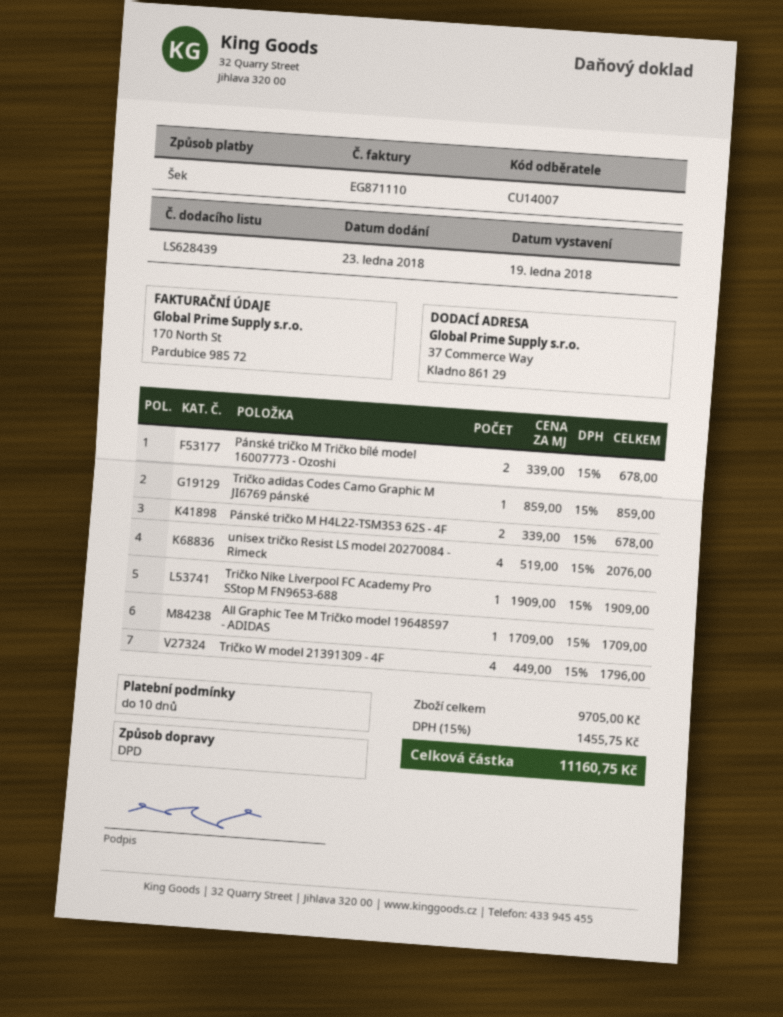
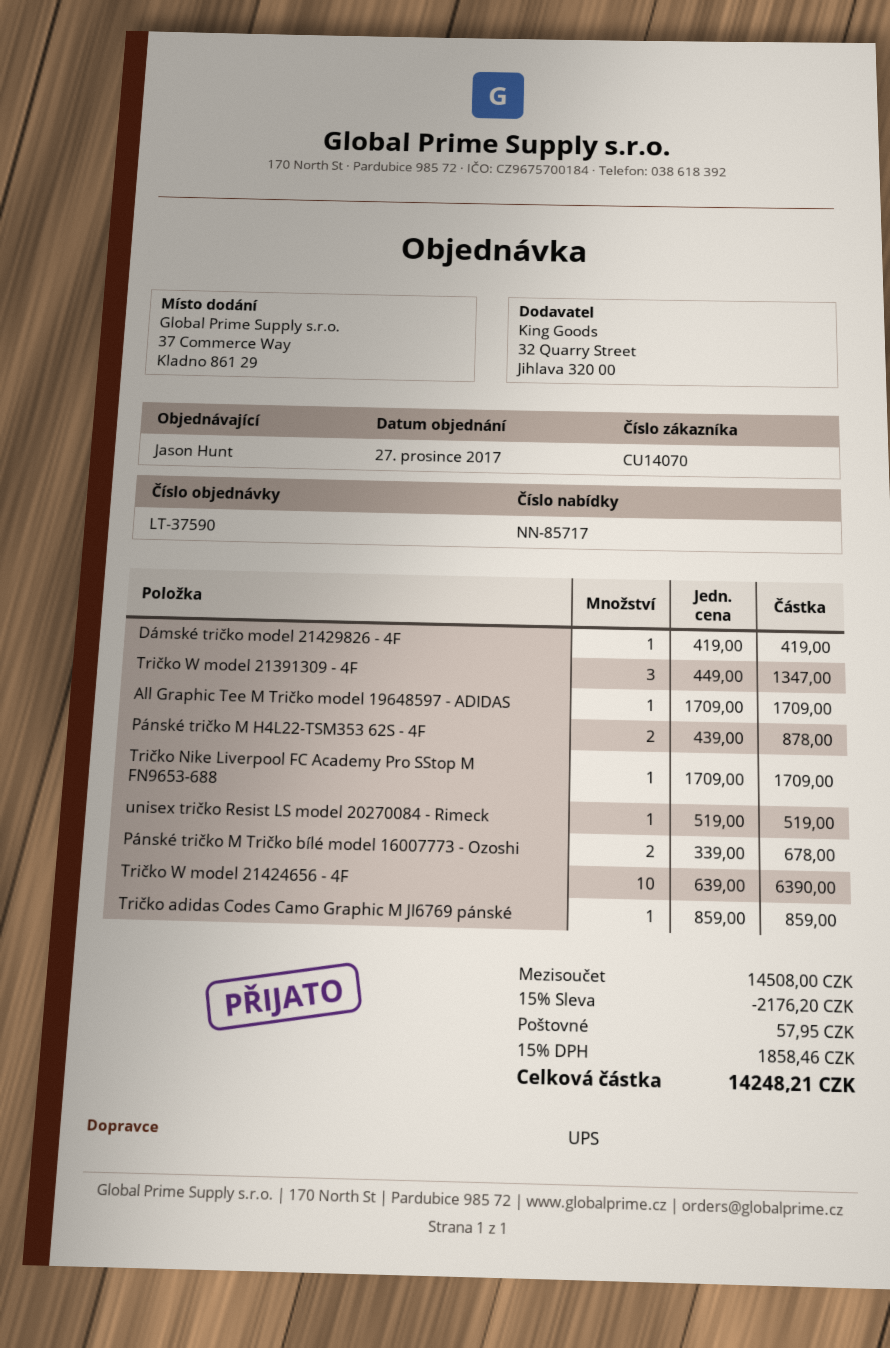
customer number: CU14007 -> CU14070
shipping method: DPD -> UPS
Pánské tričko M H4L22-TSM353 62S - 4F: 2 x 339.00 = 678.00 -> 2 x 439.00 = 878.00
unisex tričko Resist LS model 20270084 - Rimeck: 4 x 519.00 = 2076.00 -> 1 x 519.00 = 519.00
Tričko Nike Liverpool FC Academy Pro SStop M FN9653-688: 1 x 1909.00 = 1909.00 -> 1 x 1709.00 = 1709.00
Tričko W model 21391309 - 4F: 4 x 449.00 = 1796.00 -> 3 x 449.00 = 1347.00
Dámské tričko model 21429826 - 4F: none -> 1 x 419.00 = 419.00
Tričko W model 21424656 - 4F: none -> 10 x 639.00 = 6390.00
subtotal: 9705.00 -> 14508.00
discount: none -> 15% = 2176.20
shipping: none -> 57.95
tax: 15% = 1455.75 -> 15% = 1858.46
total: 11160.75 -> 14248.21

